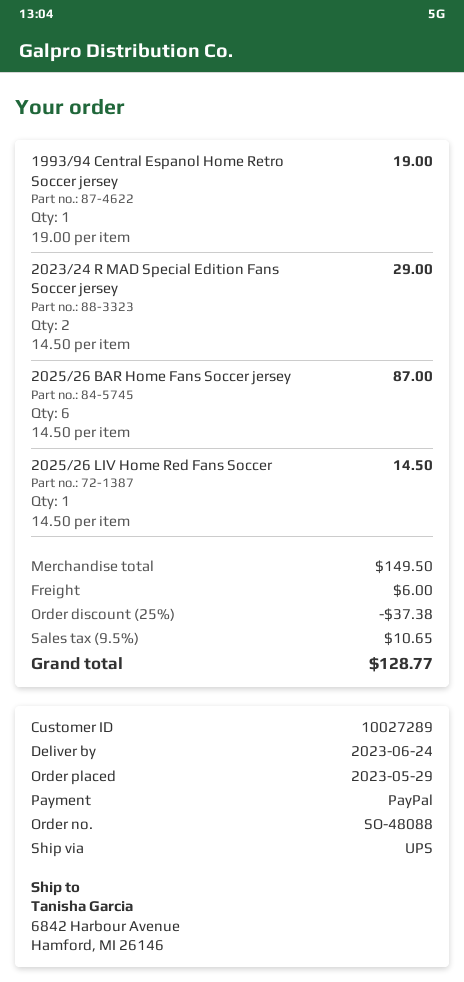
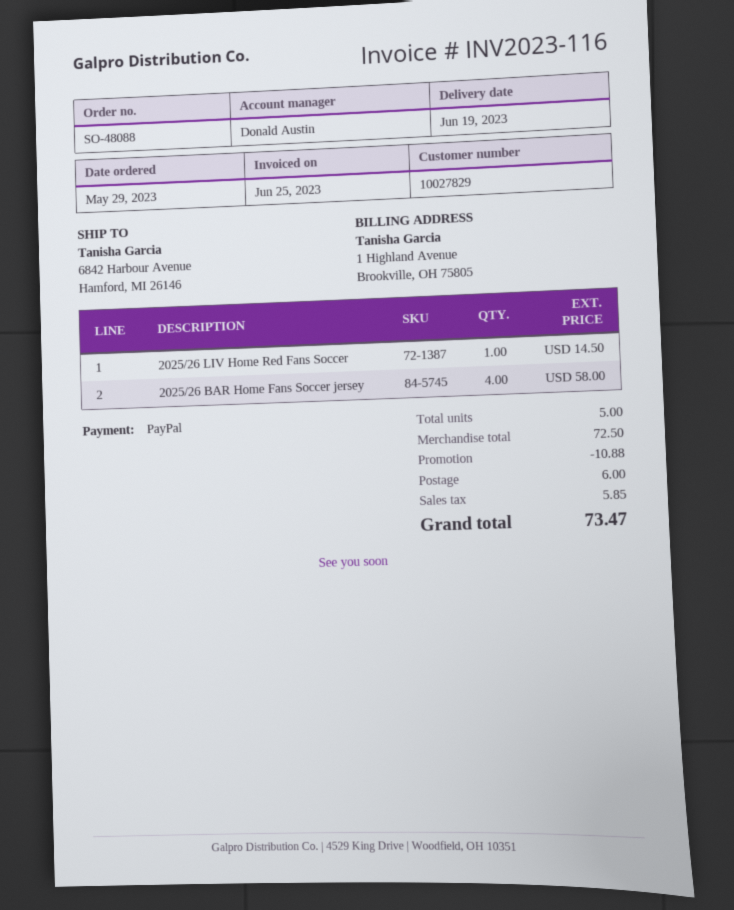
delivery date: 2023-06-24 -> 2023-06-19
customer number: 10027289 -> 10027829
1993/94 Central Espanol Home Retro Soccer jersey: 1 for 19.00 -> none
2023/24 R MAD Special Edition Fans Soccer jersey: 2 for 29.00 -> none
2025/26 BAR Home Fans Soccer jersey: 6 for 87.00 -> 4 for 58.00
subtotal: 149.50 -> 72.50
discount: 37.38 -> 10.88
tax: 10.65 -> 5.85
total: 128.77 -> 73.47

